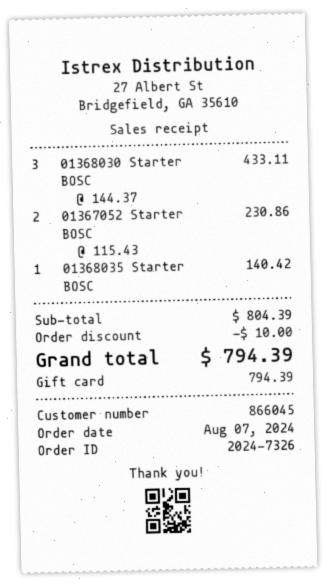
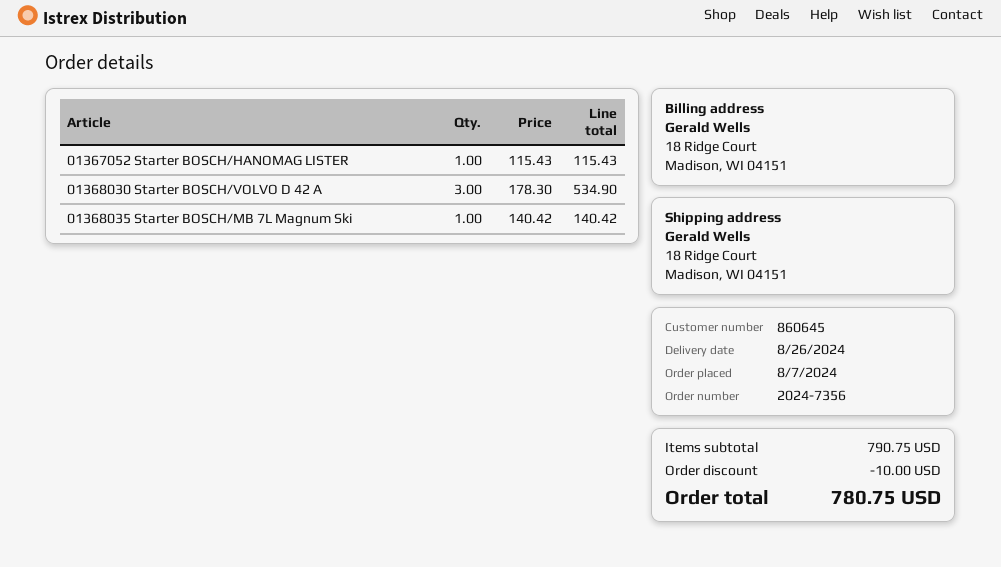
order number: 2024-7326 -> 2024-7356
customer number: 866045 -> 860645
01368030 Starter BOSC: 3 x 144.37 = 433.11 -> 3 x 178.30 = 534.90
01367052 Starter BOSC: 2 x 115.43 = 230.86 -> 1 x 115.43 = 115.43
subtotal: 804.39 -> 790.75
total: 794.39 -> 780.75

